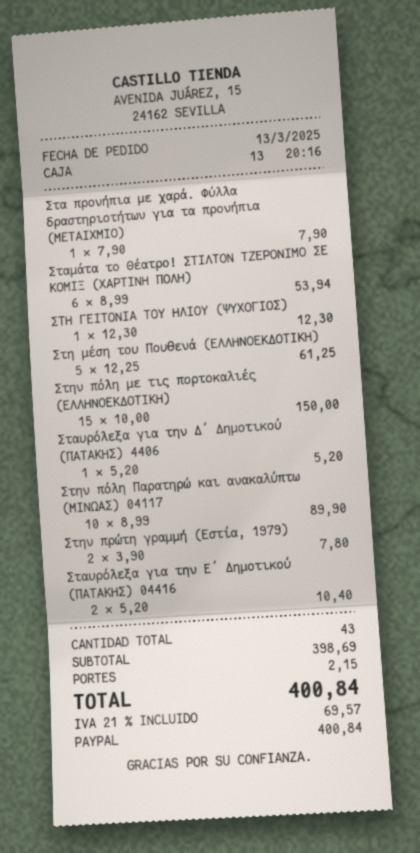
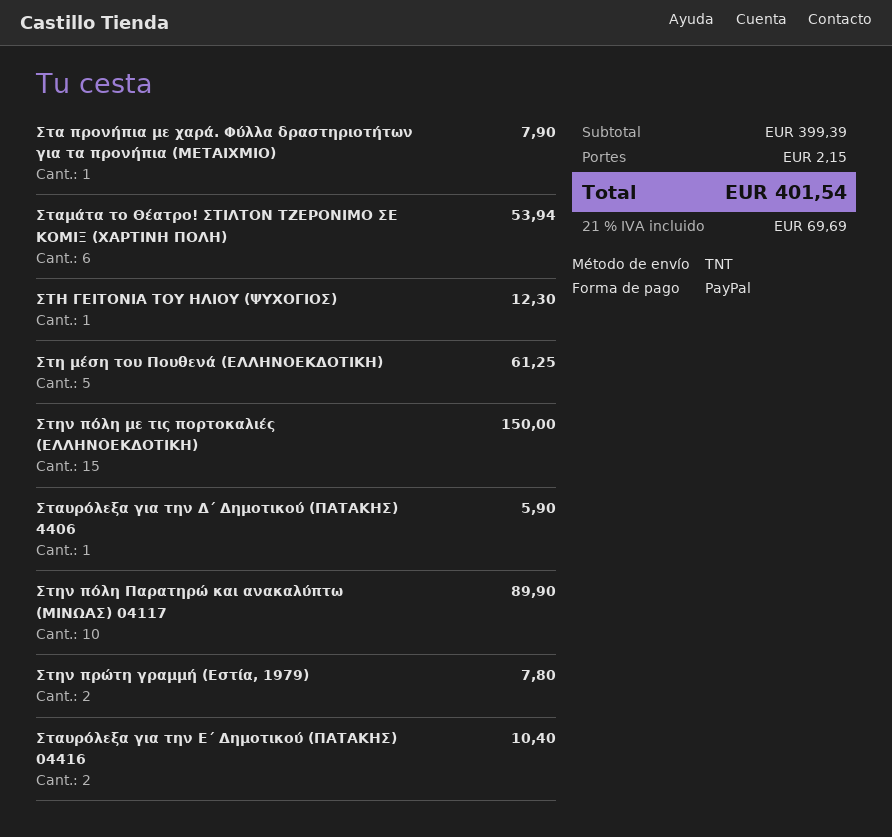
Σταυρόλεξα για την Δ΄ Δημοτικού (ΠΑΤΑΚΗΣ) 4406: 1 for 5.20 -> 1 for 5.90
subtotal: 398.69 -> 399.39
tax: 21% = 69.57 -> 21% = 69.69
total: 400.84 -> 401.54

